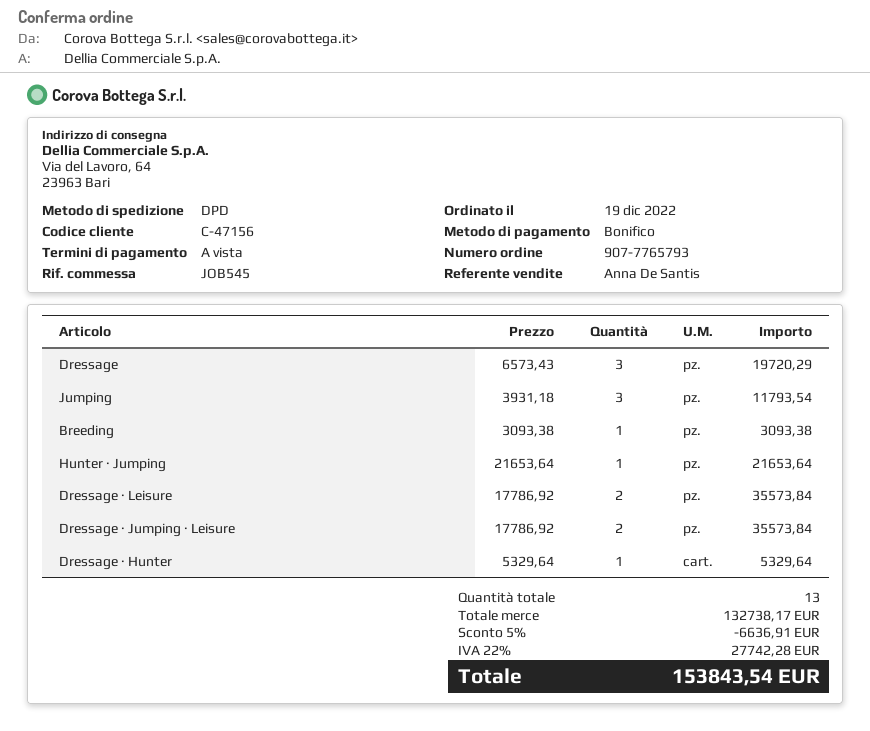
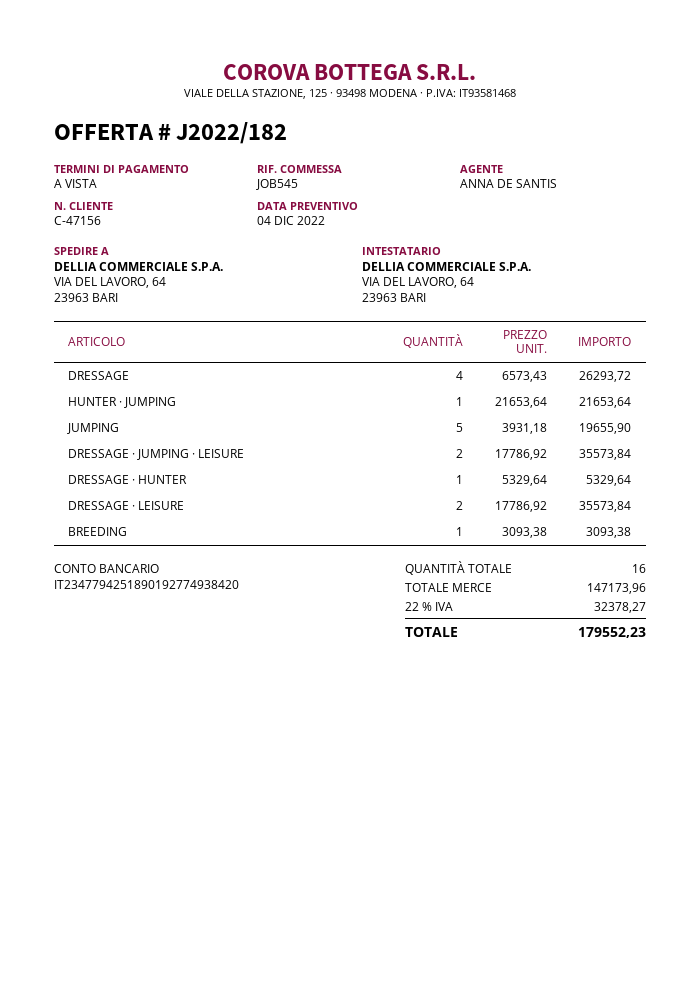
Dressage: 3 x 6573.43 = 19720.29 -> 4 x 6573.43 = 26293.72
Jumping: 3 x 3931.18 = 11793.54 -> 5 x 3931.18 = 19655.90
total quantity: 13 -> 16
subtotal: 132738.17 -> 147173.96
discount: 5% = 6636.91 -> none
tax: 22% = 27742.28 -> 22% = 32378.27
total: 153843.54 -> 179552.23

